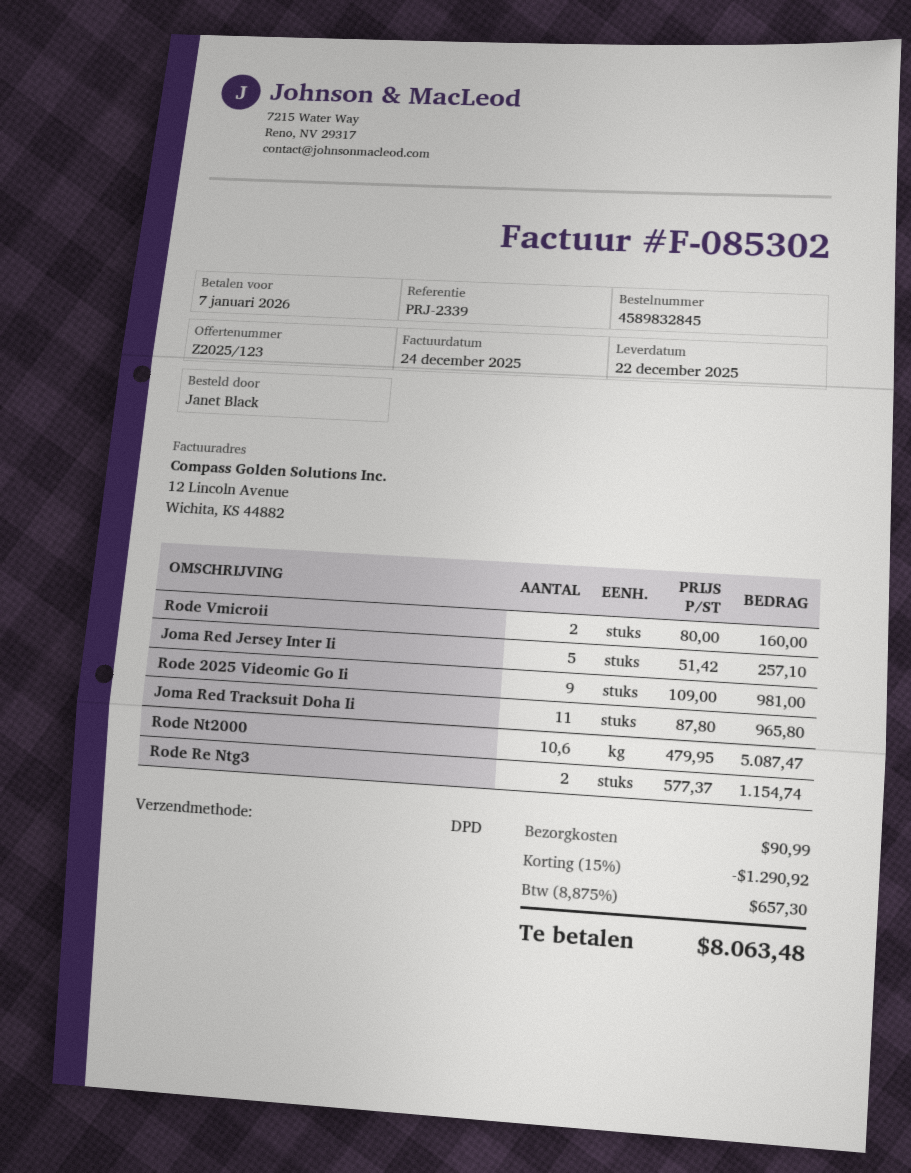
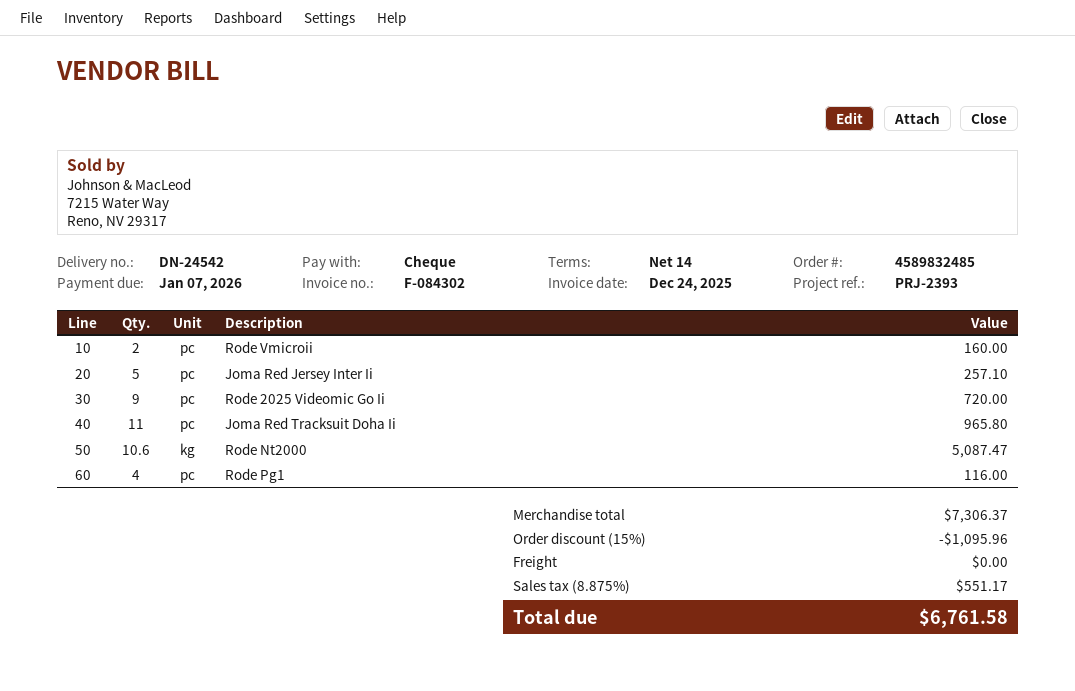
order number: 4589832845 -> 4589832485
invoice number: F-085302 -> F-084302
reference: PRJ-2339 -> PRJ-2393
Rode 2025 Videomic Go Ii: 9 for 981.00 -> 9 for 720.00
Rode Re Ntg3: 2 for 1154.74 -> none
Rode Pg1: none -> 4 for 116.00
discount: 15% = 1290.92 -> 15% = 1095.96
shipping: 90.99 -> 0.00
tax: 8.875% = 657.30 -> 8.875% = 551.17
total: 8063.48 -> 6761.58

